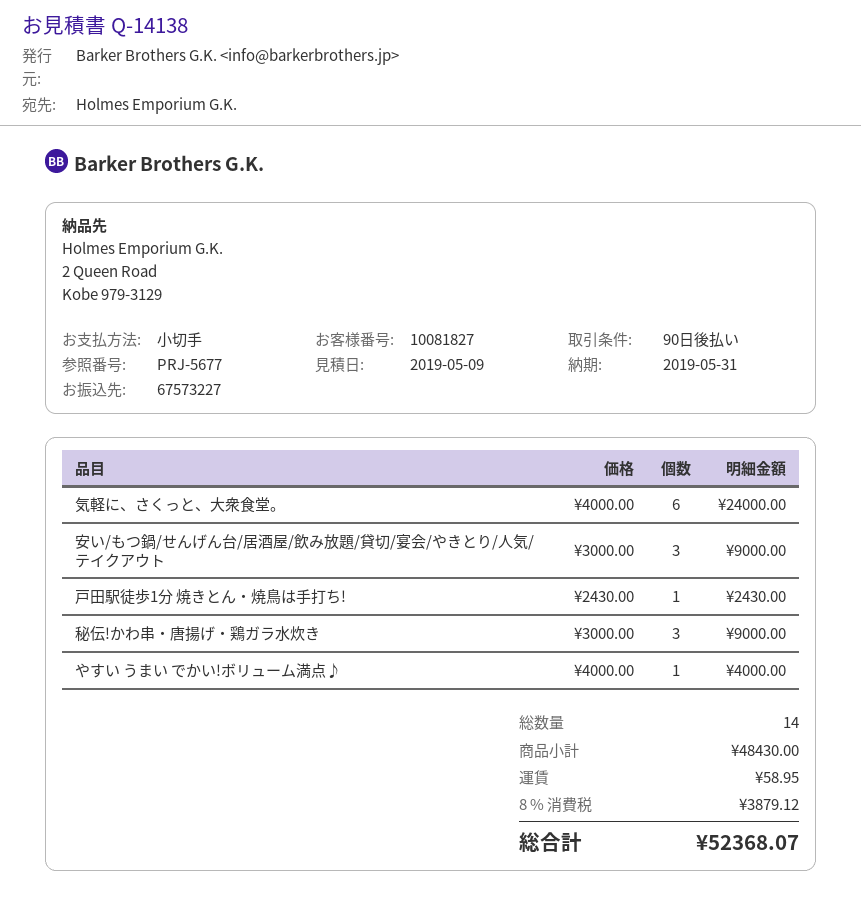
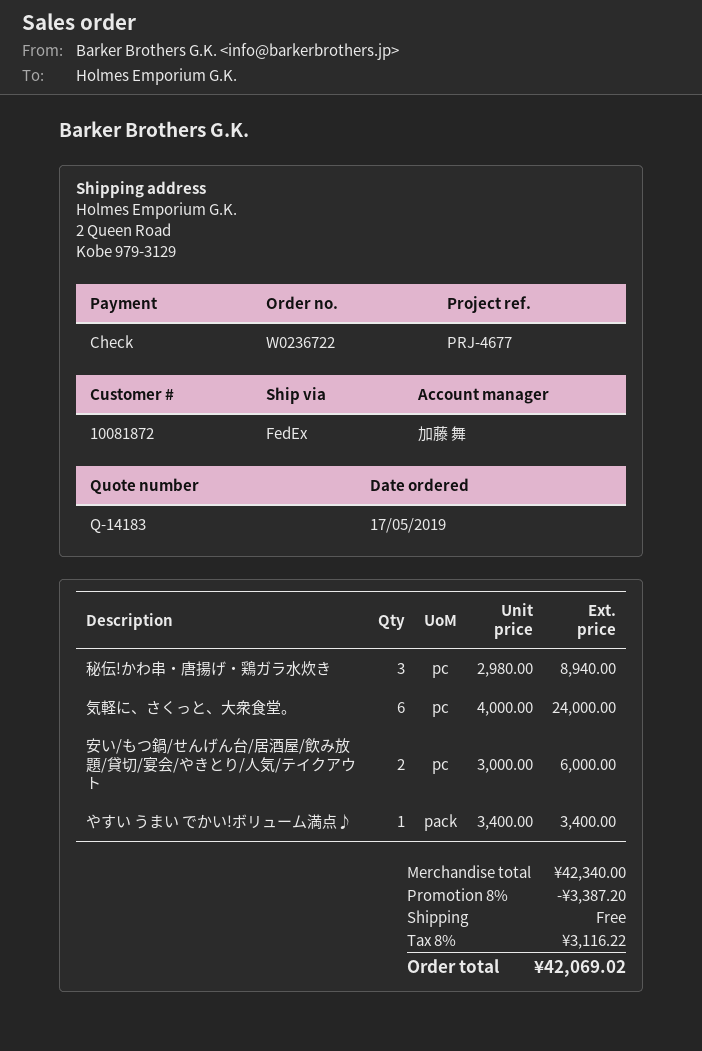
quote number: Q-14138 -> Q-14183
customer number: 10081827 -> 10081872
reference: PRJ-5677 -> PRJ-4677
安い/もつ鍋/せんげん台/居酒屋/飲み放題/貸切/宴会/やきとり/人気/テイクアウト: 3 x 3000.00 = 9000.00 -> 2 x 3000.00 = 6000.00
戸田駅徒歩1分 焼きとん・焼鳥は手打ち!: 1 x 2430.00 = 2430.00 -> none
秘伝!かわ串・唐揚げ・鶏ガラ水炊き: 3 x 3000.00 = 9000.00 -> 3 x 2980.00 = 8940.00
やすい うまい でかい!ボリューム満点♪: 1 x 4000.00 = 4000.00 -> 1 x 3400.00 = 3400.00
subtotal: 48430.00 -> 42340.00
discount: none -> 8% = 3387.20
shipping: 58.95 -> 0.00
tax: 8% = 3879.12 -> 8% = 3116.22
total: 52368.07 -> 42069.02

